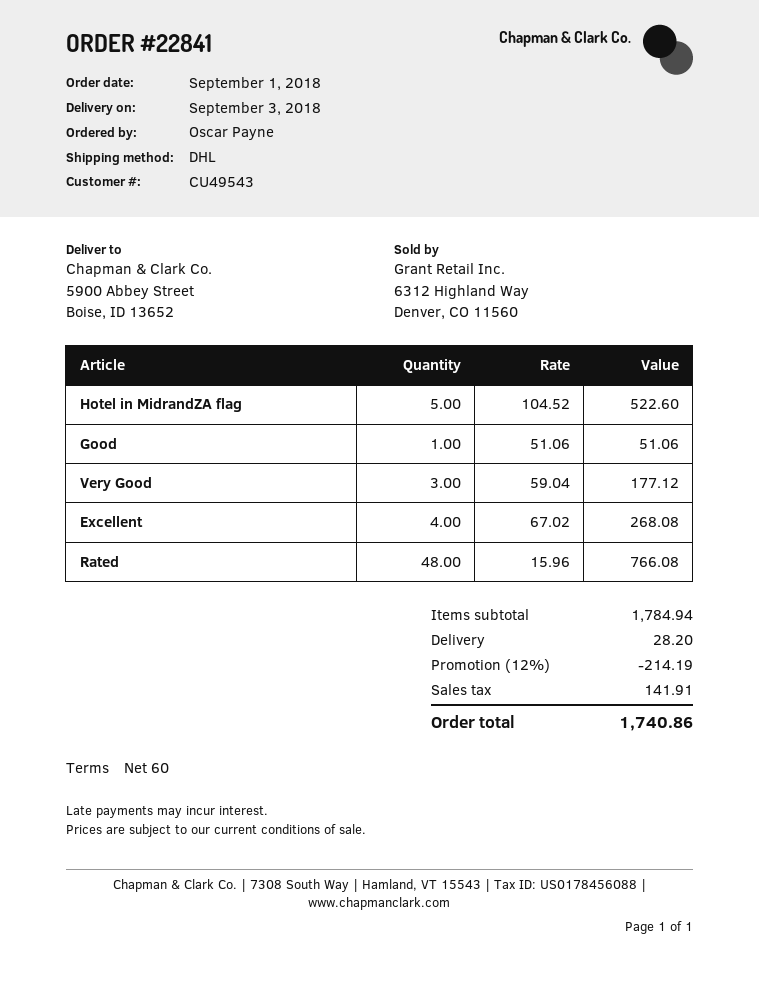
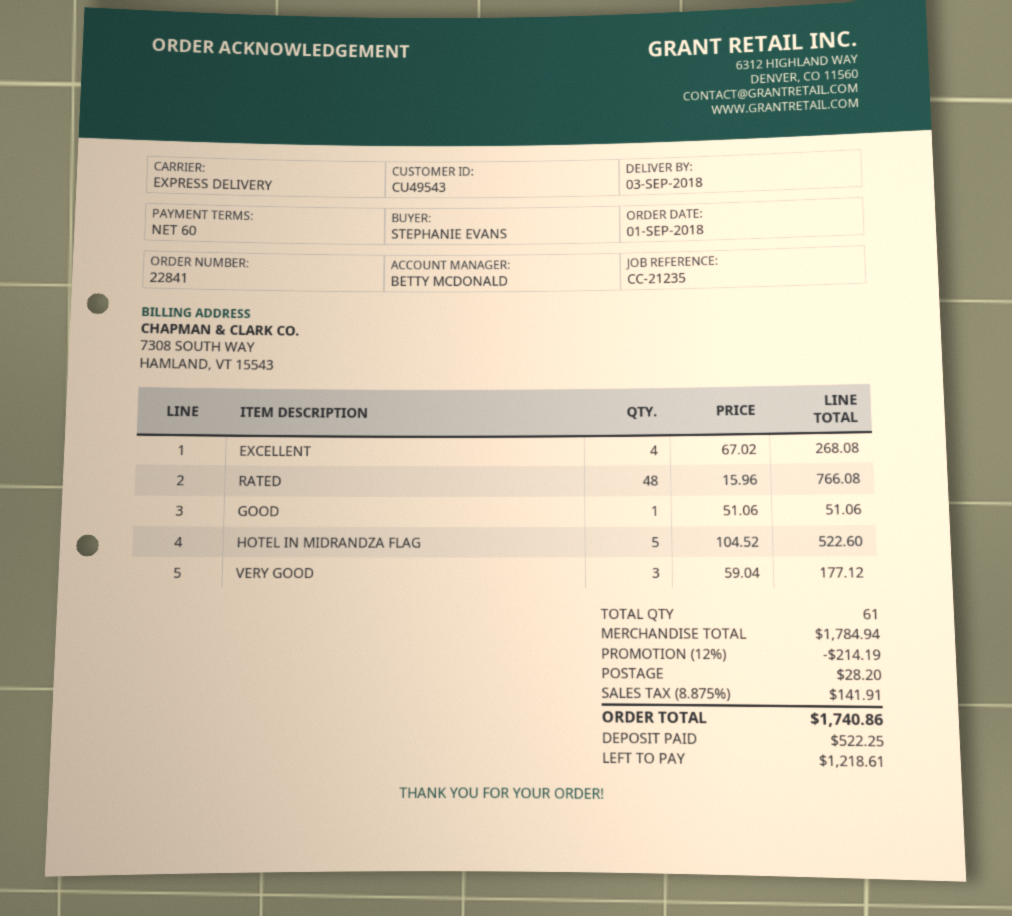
ordered by: Oscar Payne -> STEPHANIE EVANS
shipping method: DHL -> express

